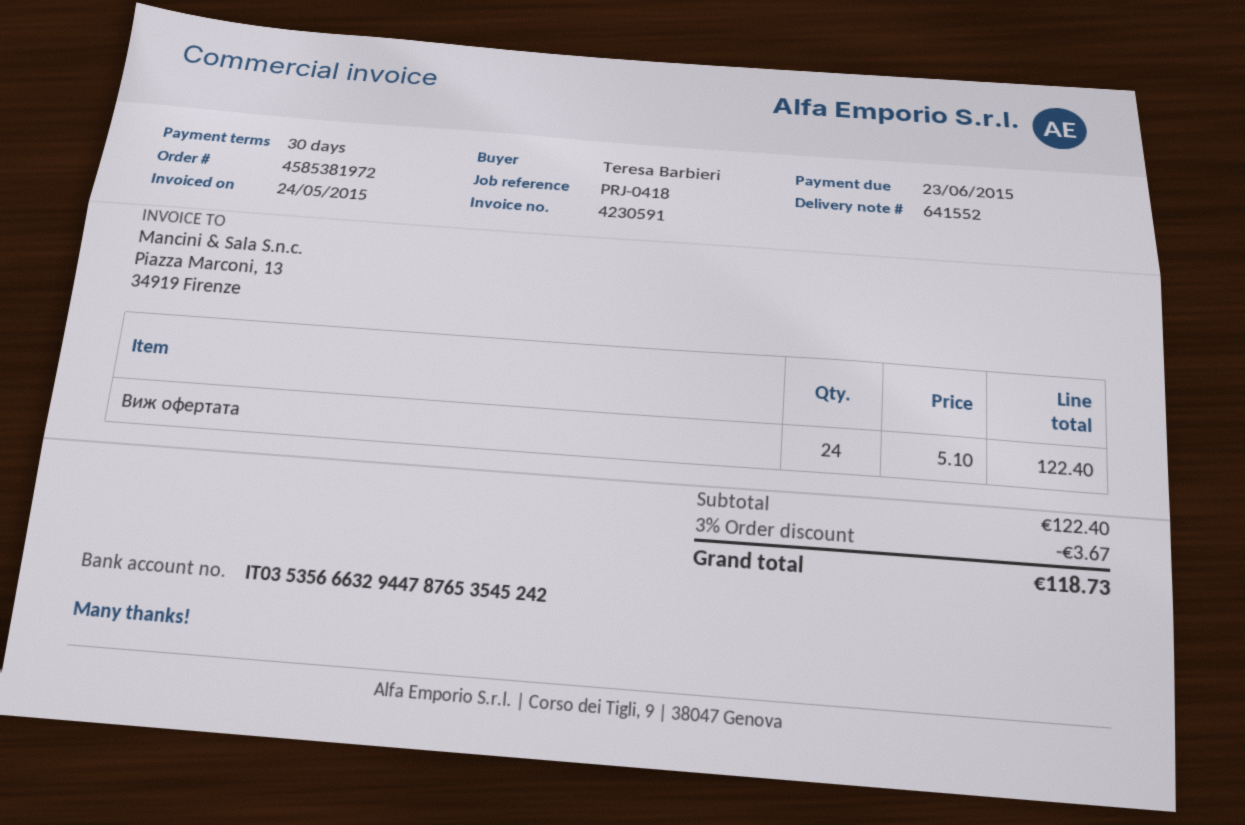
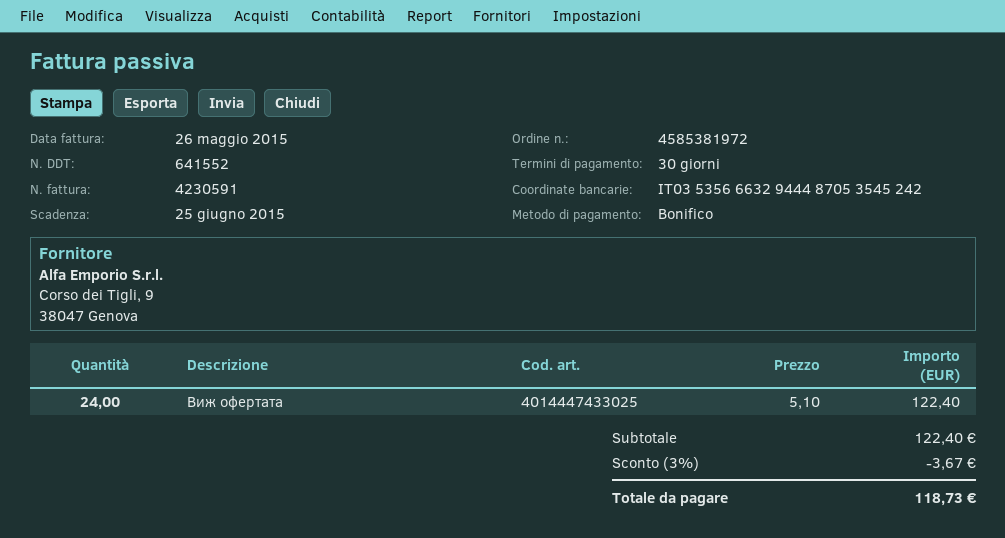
invoice date: 2015-05-24 -> 2015-05-26
due date: 2015-06-23 -> 2015-06-25
bank account: IT0353566632944787653545242 -> IT0353566632944487053545242

